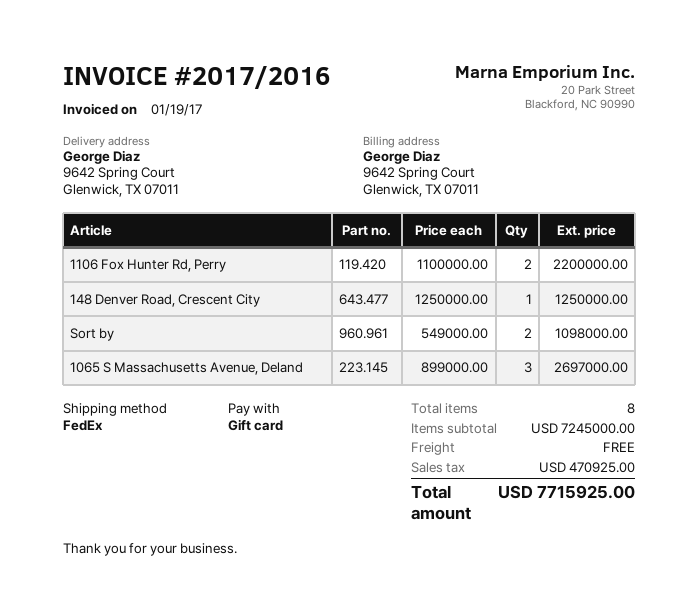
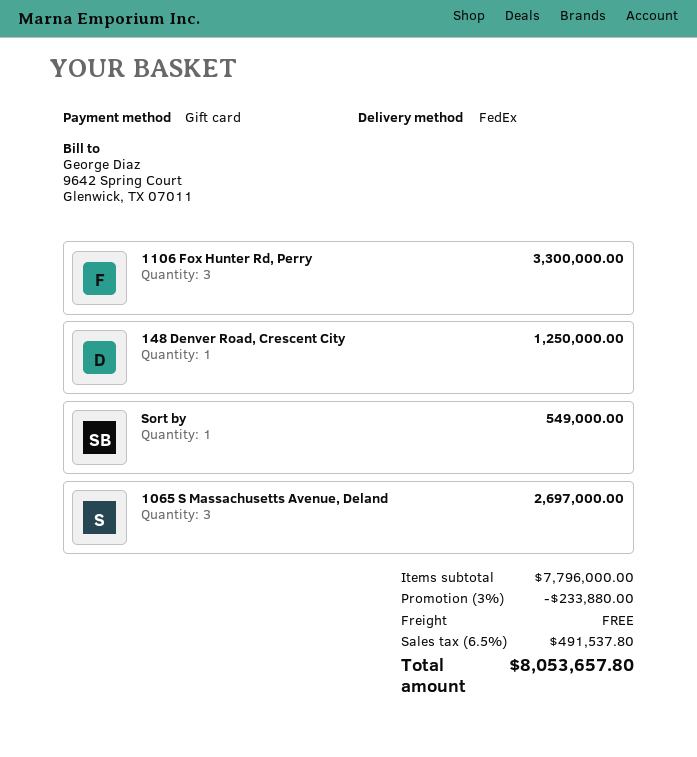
1106 Fox Hunter Rd, Perry: 2 for 2200000.00 -> 3 for 3300000.00
Sort by: 2 for 1098000.00 -> 1 for 549000.00
subtotal: 7245000.00 -> 7796000.00
discount: none -> 3% = 233880.00
tax: 470925.00 -> 491537.80
total: 7715925.00 -> 8053657.80

